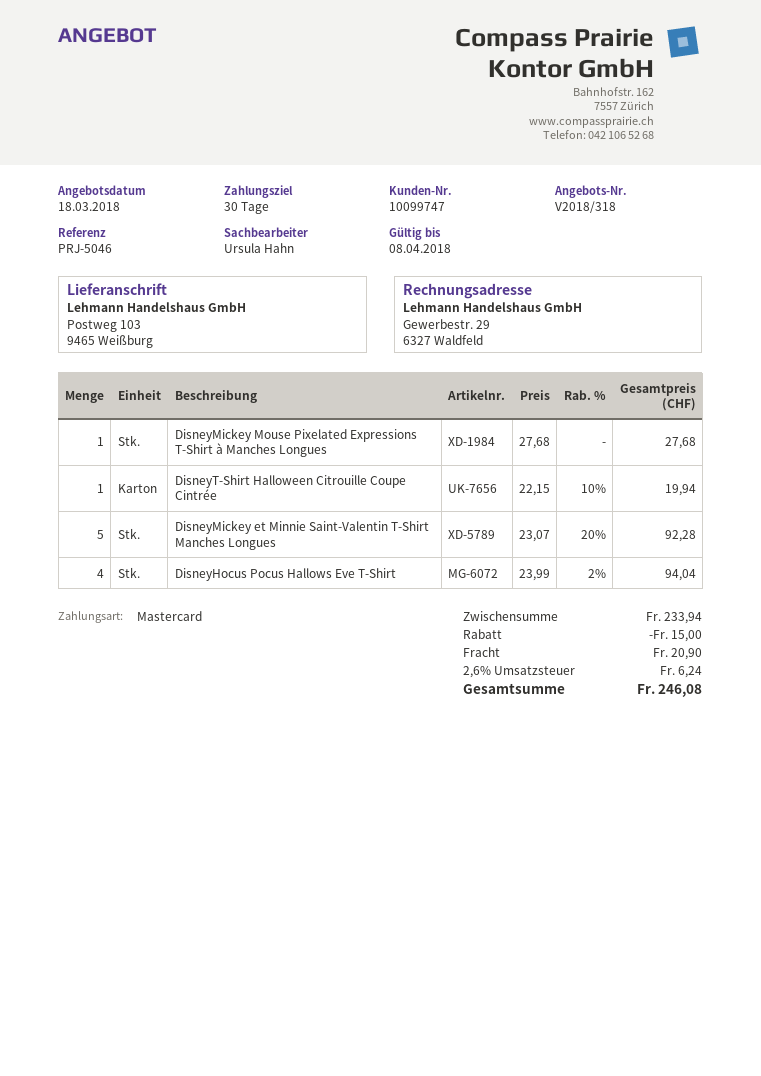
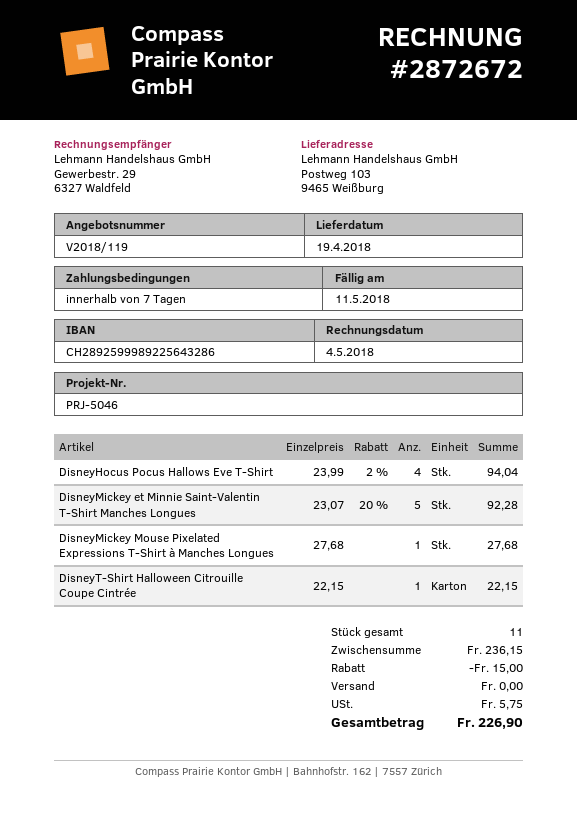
quote number: V2018/318 -> V2018/119
payment terms: 30 days -> 7 days
DisneyT-Shirt Halloween Citrouille Coupe Cintrée: 1 x 22.15 - 10% = 19.94 -> 1 x 22.15 = 22.15
subtotal: 233.94 -> 236.15
shipping: 20.90 -> 0.00
tax: 6.24 -> 5.75
total: 246.08 -> 226.90

